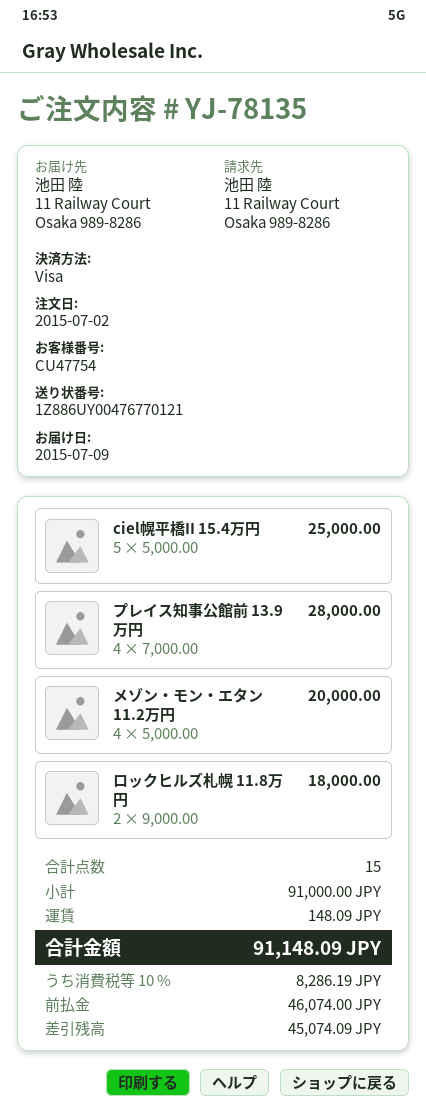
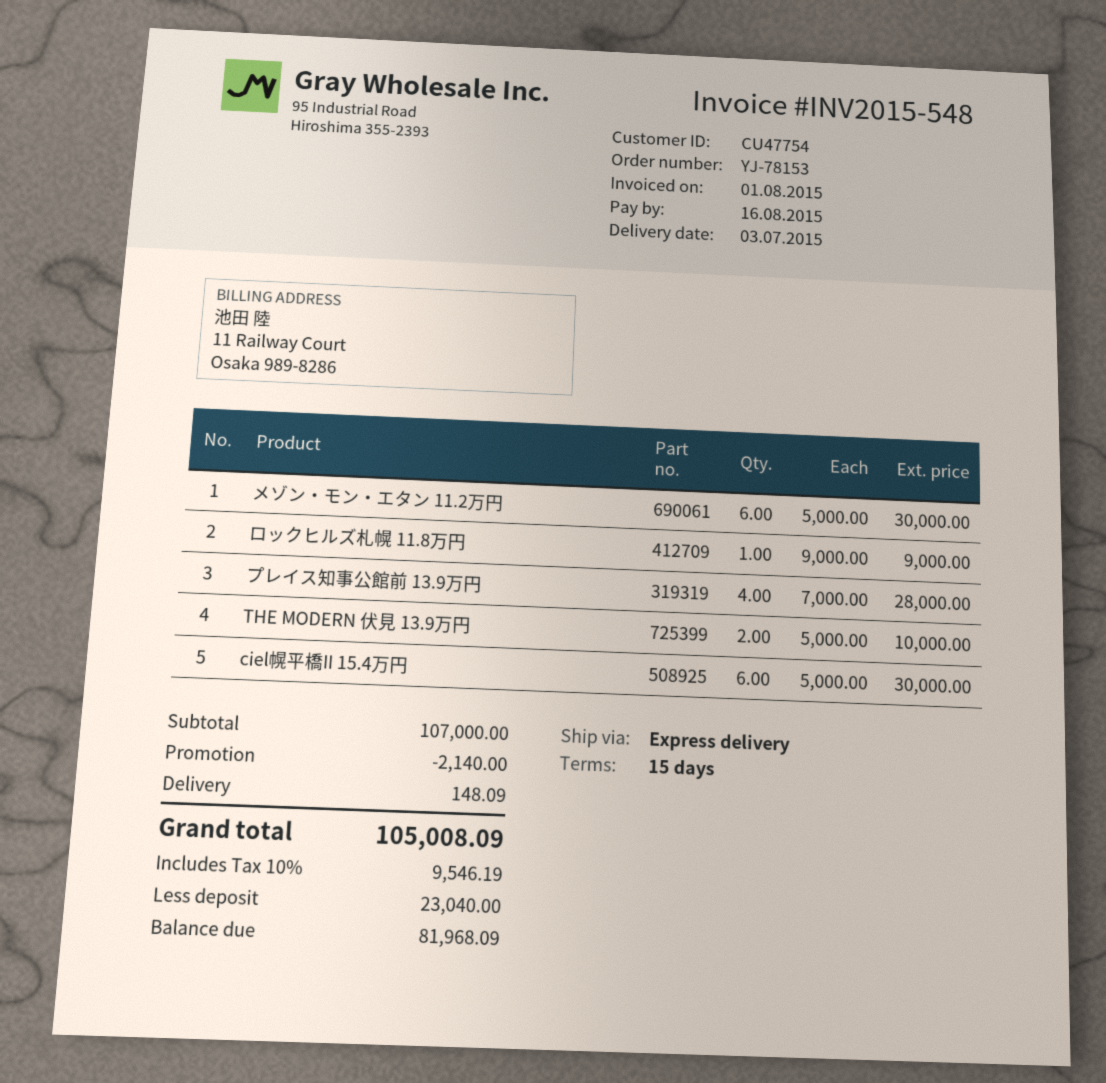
order number: YJ-78135 -> YJ-78153
delivery date: 2015-07-09 -> 2015-07-03
ciel幌平橋II 15.4万円: 5 x 5000.00 = 25000.00 -> 6 x 5000.00 = 30000.00
メゾン・モン・エタン 11.2万円: 4 x 5000.00 = 20000.00 -> 6 x 5000.00 = 30000.00
ロックヒルズ札幌 11.8万円: 2 x 9000.00 = 18000.00 -> 1 x 9000.00 = 9000.00
THE MODERN 伏見 13.9万円: none -> 2 x 5000.00 = 10000.00
subtotal: 91000.00 -> 107000.00
discount: none -> 2140.00
tax: 10% = 8286.19 -> 10% = 9546.19
total: 91148.09 -> 105008.09
deposit: 46074.00 -> 23040.00
balance: 45074.09 -> 81968.09

